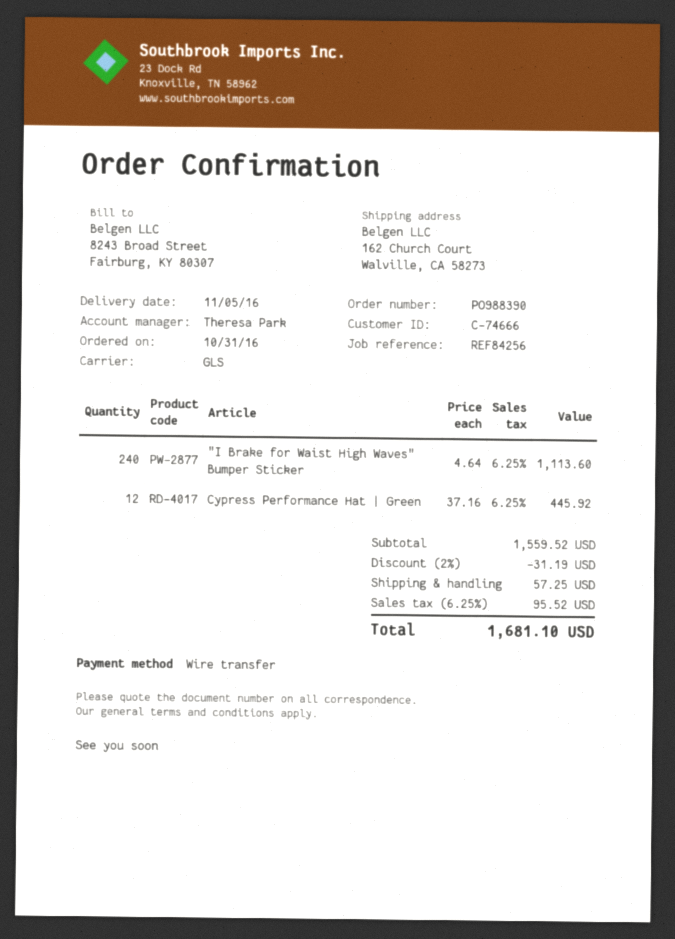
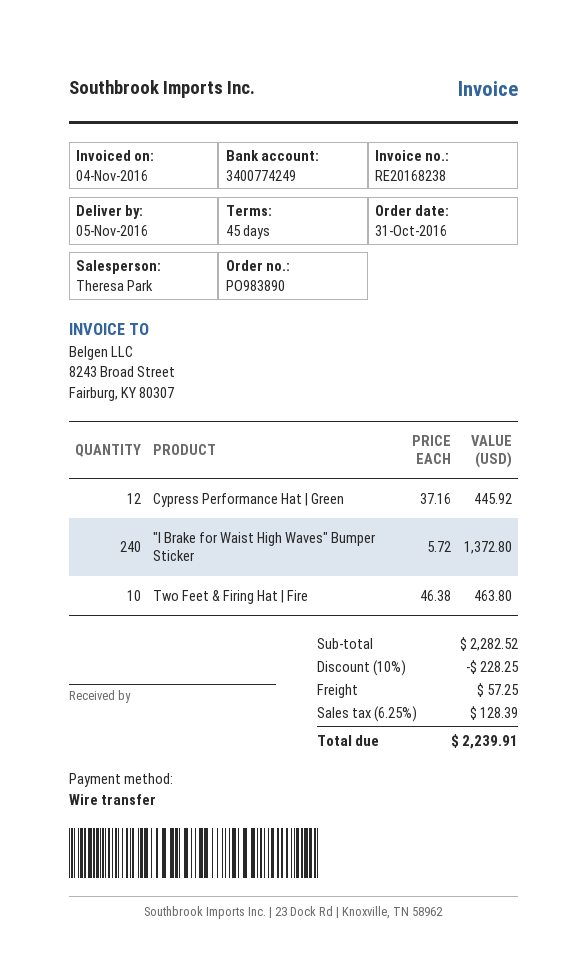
order number: PO988390 -> PO983890
"I Brake for Waist High Waves" Bumper Sticker: 240 x 4.64 = 1113.60 -> 240 x 5.72 = 1372.80
Two Feet & Firing Hat | Fire: none -> 10 x 46.38 = 463.80
subtotal: 1559.52 -> 2282.52
discount: 2% = 31.19 -> 10% = 228.25
tax: 6.25% = 95.52 -> 6.25% = 128.39
total: 1681.10 -> 2239.91

